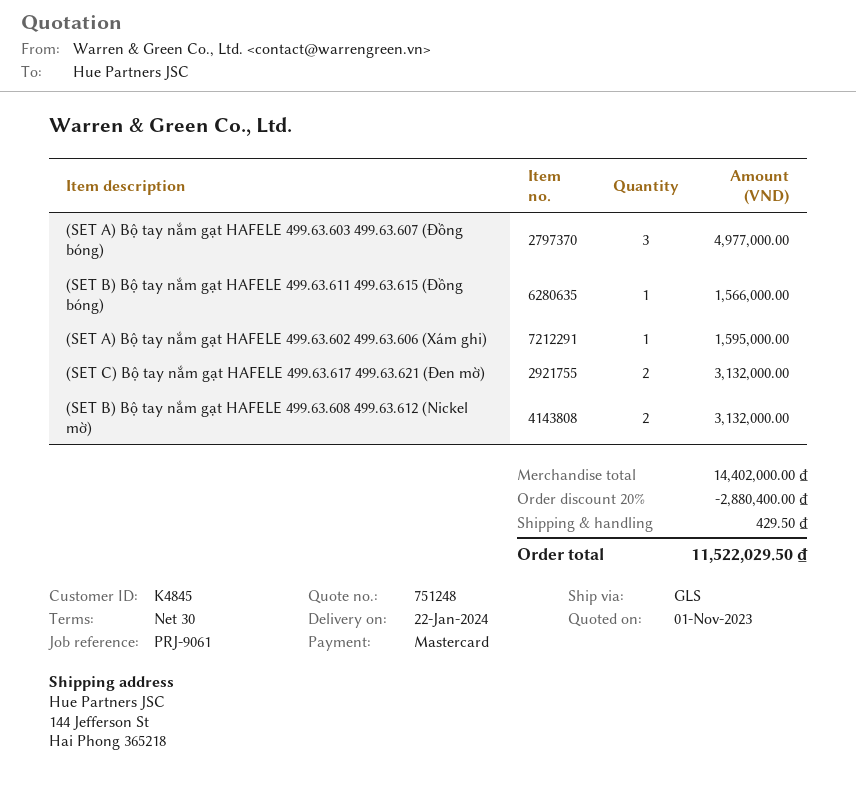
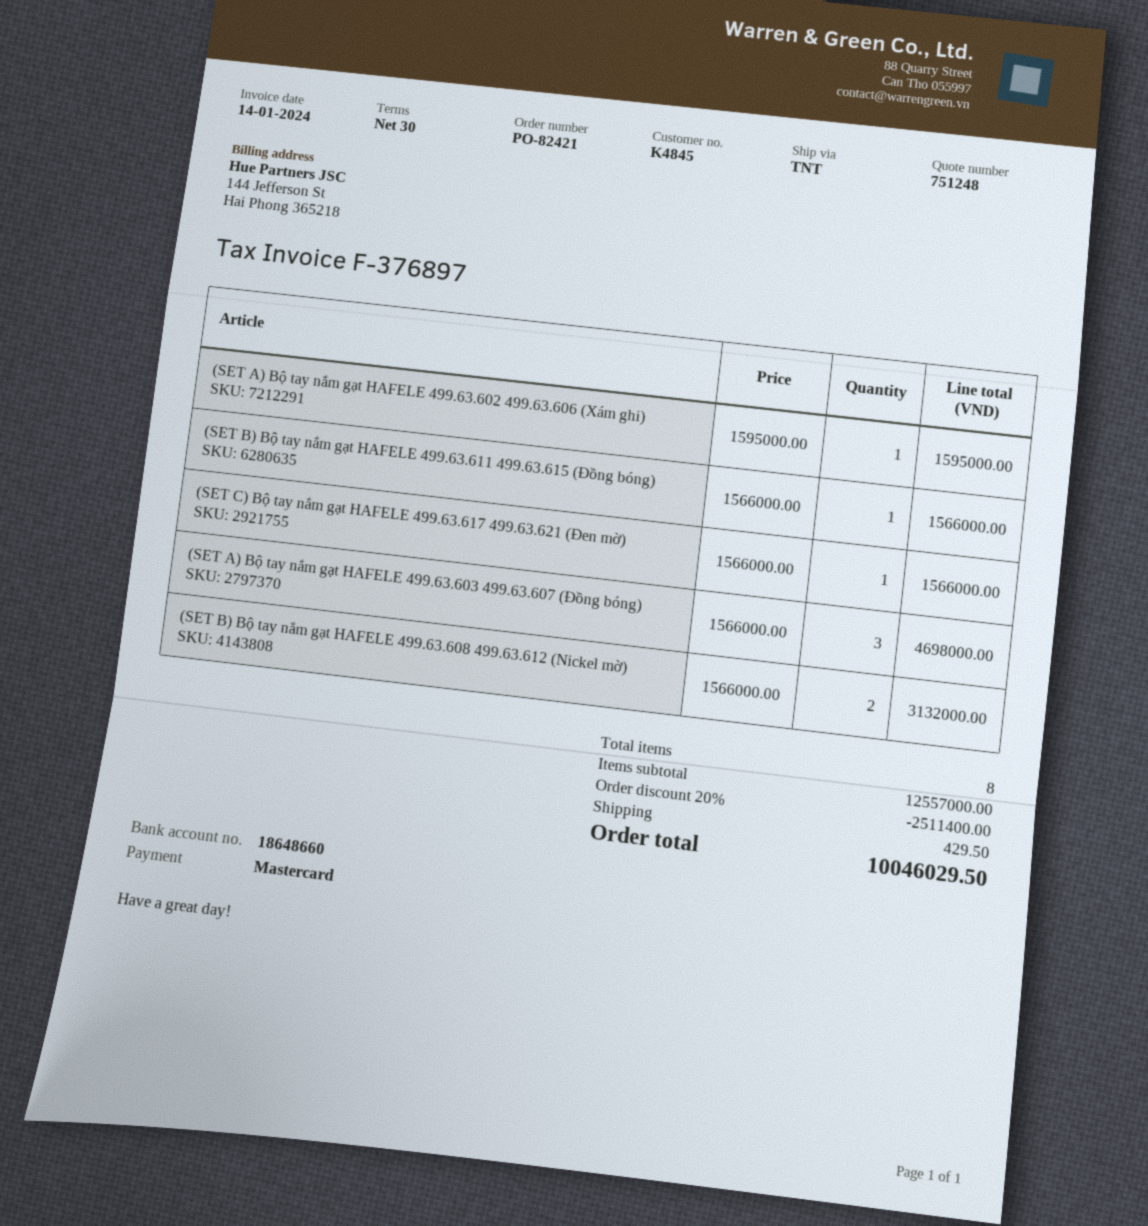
shipping method: GLS -> TNT
(SET A) Bộ tay nắm gạt HAFELE 499.63.603 499.63.607 (Đồng bóng): 3 for 4977000.00 -> 3 for 4698000.00
(SET C) Bộ tay nắm gạt HAFELE 499.63.617 499.63.621 (Đen mờ): 2 for 3132000.00 -> 1 for 1566000.00
subtotal: 14402000.00 -> 12557000.00
discount: 20% = 2880400.00 -> 20% = 2511400.00
total: 11522029.50 -> 10046029.50

